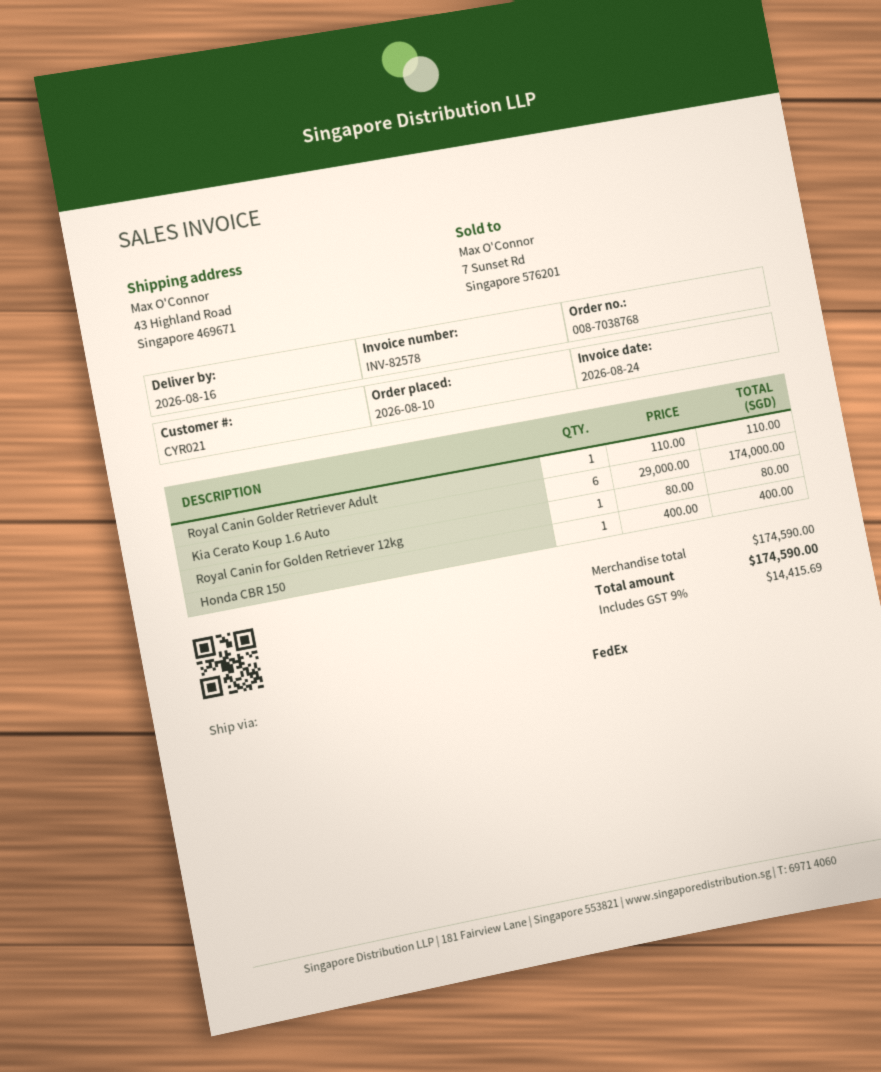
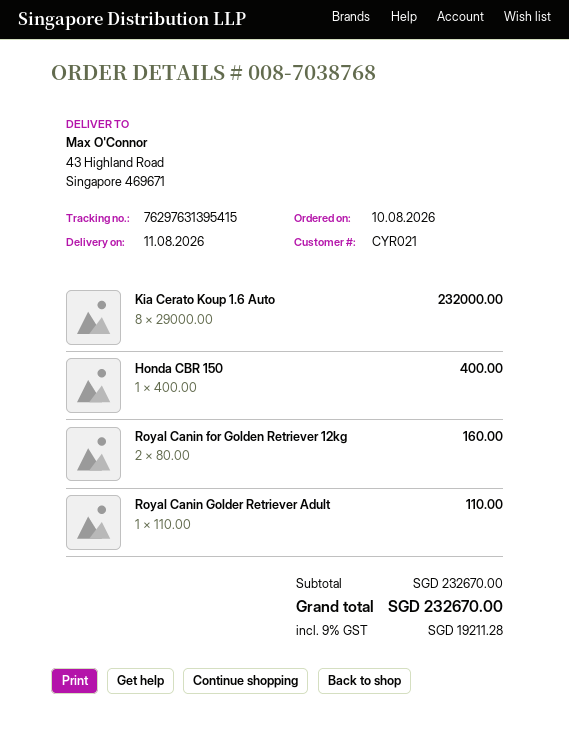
delivery date: 2026-08-16 -> 2026-08-11
Kia Cerato Koup 1.6 Auto: 6 x 29000.00 = 174000.00 -> 8 x 29000.00 = 232000.00
Royal Canin for Golden Retriever 12kg: 1 x 80.00 = 80.00 -> 2 x 80.00 = 160.00
subtotal: 174590.00 -> 232670.00
tax: 9% = 14415.69 -> 9% = 19211.28
total: 174590.00 -> 232670.00

